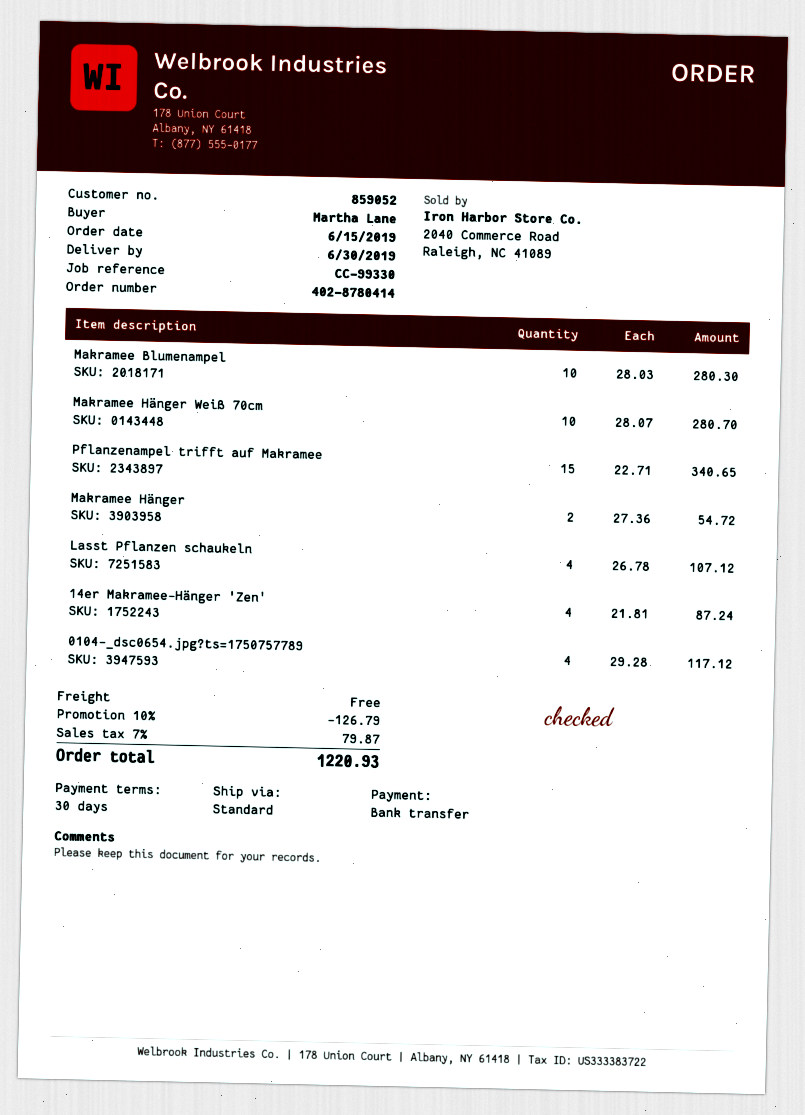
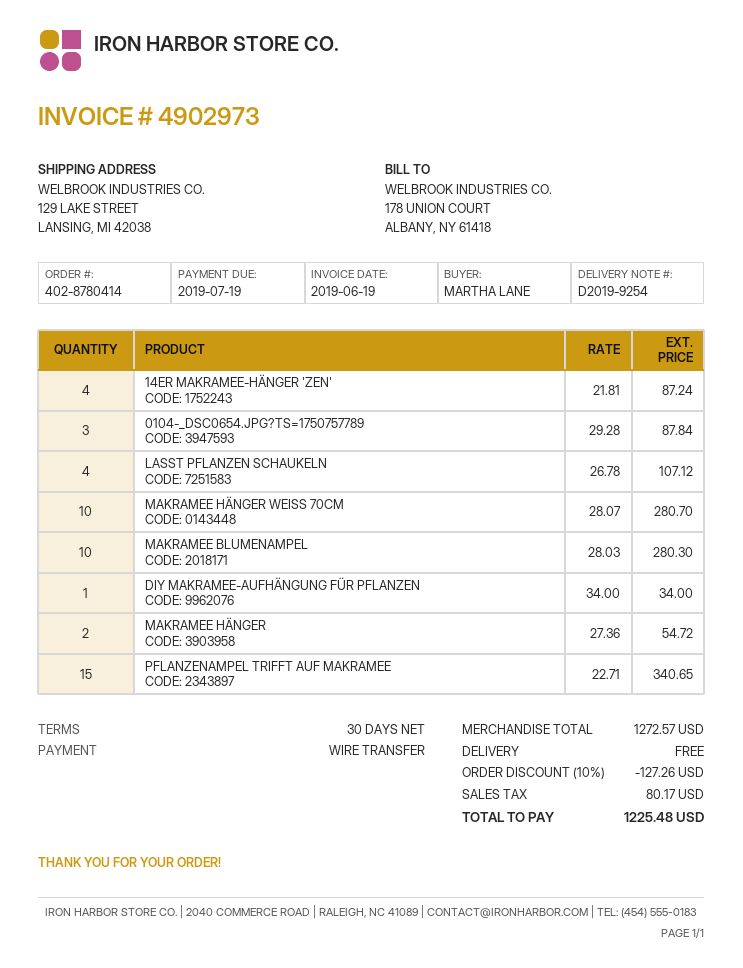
0104-_dsc0654.jpg?ts=1750757789: 4 x 29.28 = 117.12 -> 3 x 29.28 = 87.84
DIY MAKRAMEE-AUFHÄNGUNG FÜR PFLANZEN: none -> 1 x 34.00 = 34.00
discount: 10% = 126.79 -> 10% = 127.26
tax: 79.87 -> 80.17
total: 1220.93 -> 1225.48

